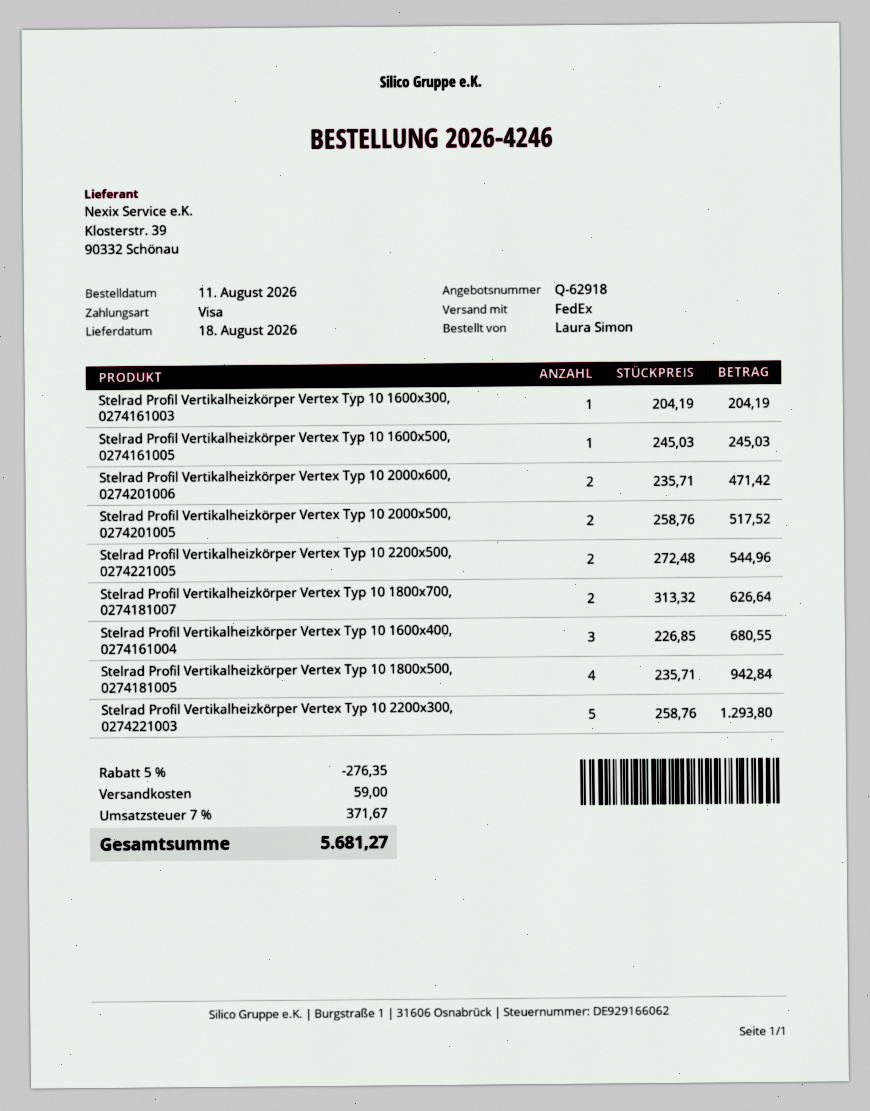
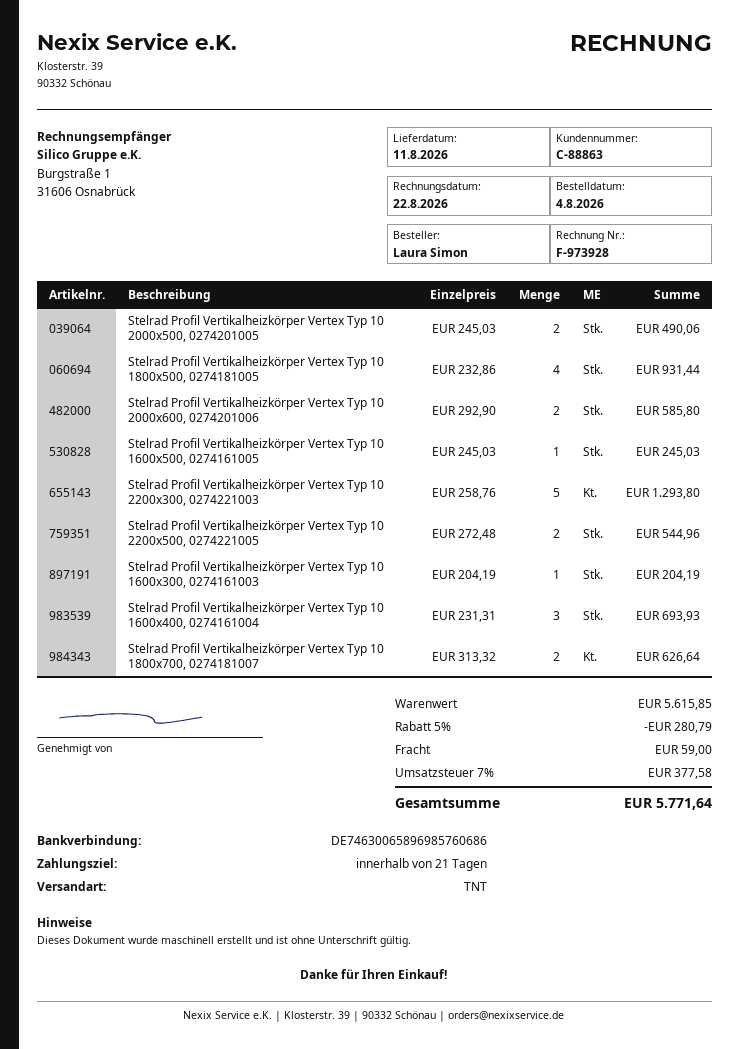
order date: 2026-08-11 -> 2026-08-04
delivery date: 2026-08-18 -> 2026-08-11
shipping method: FedEx -> TNT
Stelrad Profil Vertikalheizkörper Vertex Typ 10 2000x600, 0274201006: 2 x 235.71 = 471.42 -> 2 x 292.90 = 585.80
Stelrad Profil Vertikalheizkörper Vertex Typ 10 2000x500, 0274201005: 2 x 258.76 = 517.52 -> 2 x 245.03 = 490.06
Stelrad Profil Vertikalheizkörper Vertex Typ 10 1600x400, 0274161004: 3 x 226.85 = 680.55 -> 3 x 231.31 = 693.93
Stelrad Profil Vertikalheizkörper Vertex Typ 10 1800x500, 0274181005: 4 x 235.71 = 942.84 -> 4 x 232.86 = 931.44
discount: 5% = 276.35 -> 5% = 280.79
tax: 7% = 371.67 -> 7% = 377.58
total: 5681.27 -> 5771.64

